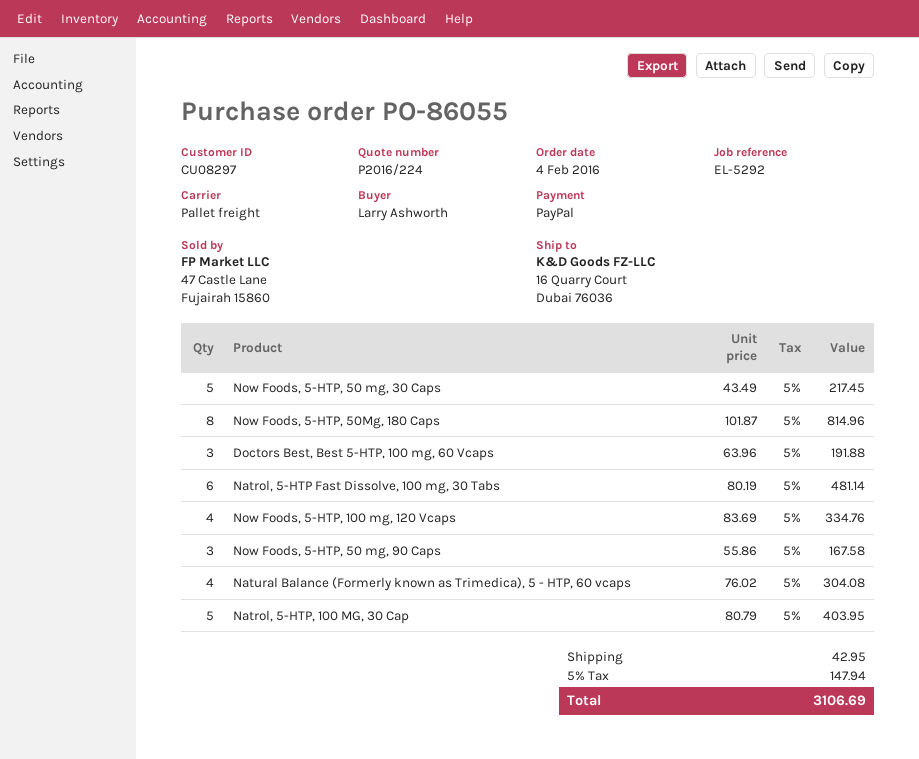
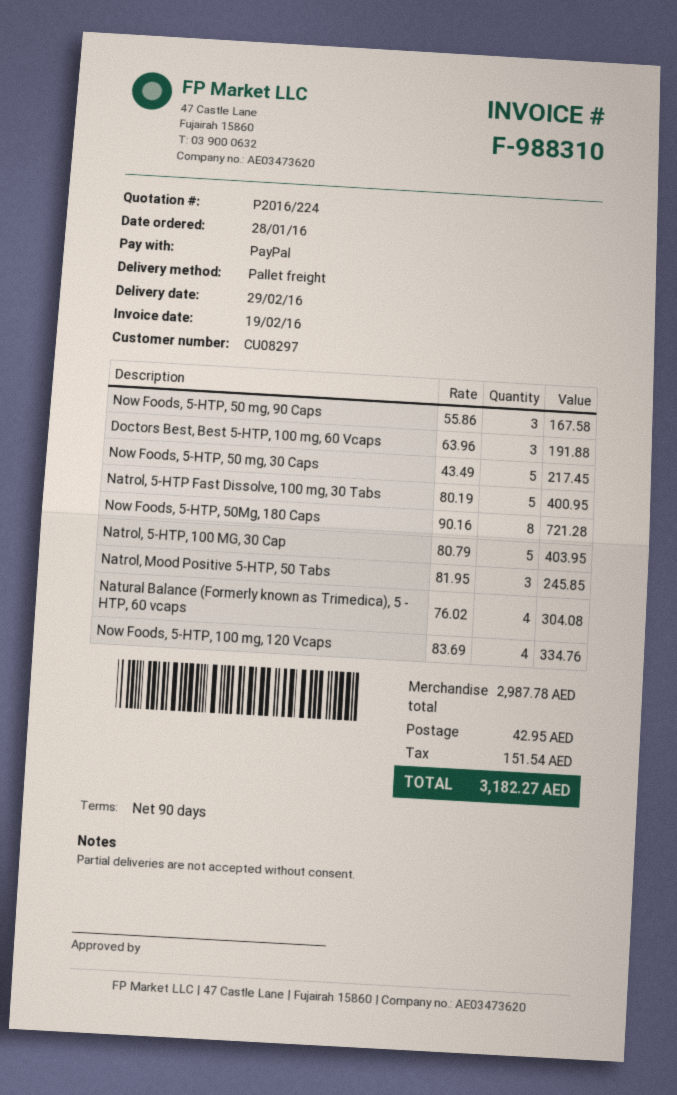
order date: 2016-02-04 -> 2016-01-28
Now Foods, 5-HTP, 50Mg, 180 Caps: 8 x 101.87 = 814.96 -> 8 x 90.16 = 721.28
Natrol, 5-HTP Fast Dissolve, 100 mg, 30 Tabs: 6 x 80.19 = 481.14 -> 5 x 80.19 = 400.95
Natrol, Mood Positive 5-HTP, 50 Tabs: none -> 3 x 81.95 = 245.85
tax: 147.94 -> 151.54
total: 3106.69 -> 3182.27

